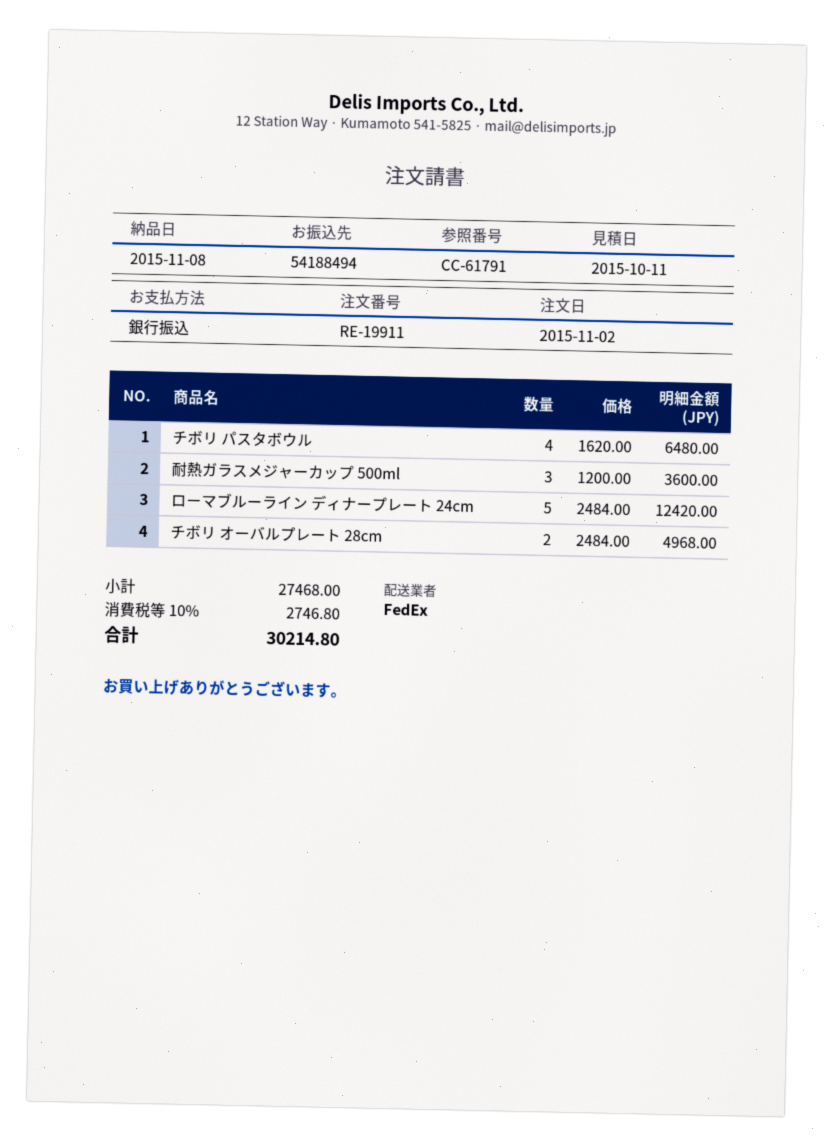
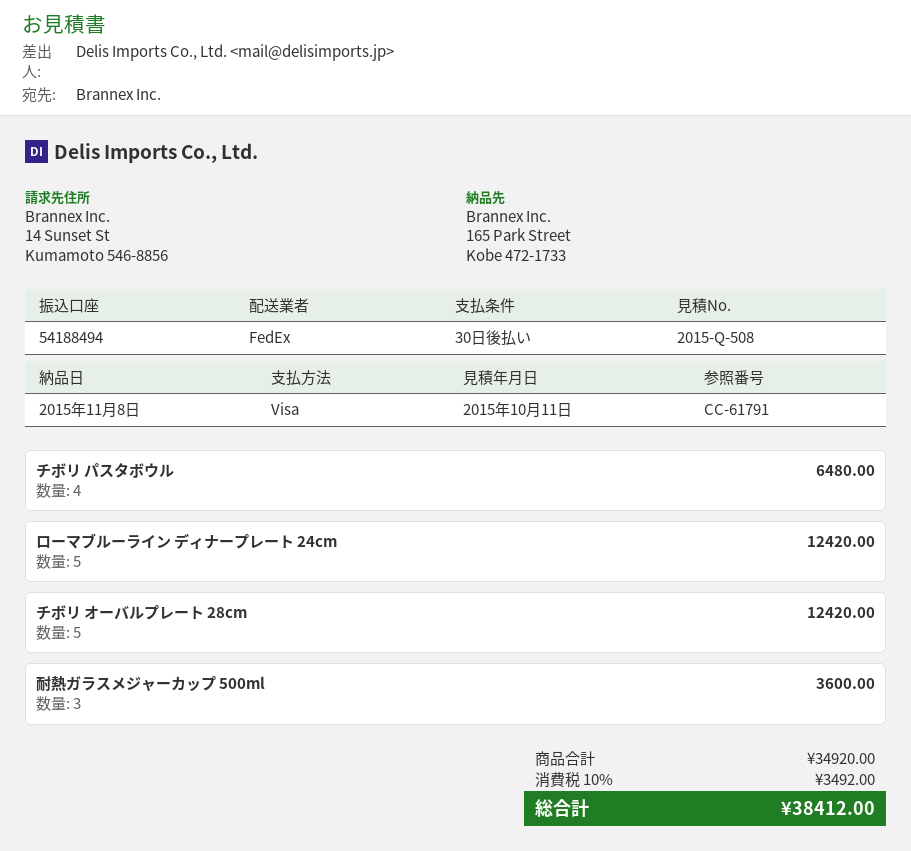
payment method: bank transfer -> Visa
チボリ オーバルプレート 28cm: 2 for 4968.00 -> 5 for 12420.00
subtotal: 27468.00 -> 34920.00
tax: 10% = 2746.80 -> 10% = 3492.00
total: 30214.80 -> 38412.00

